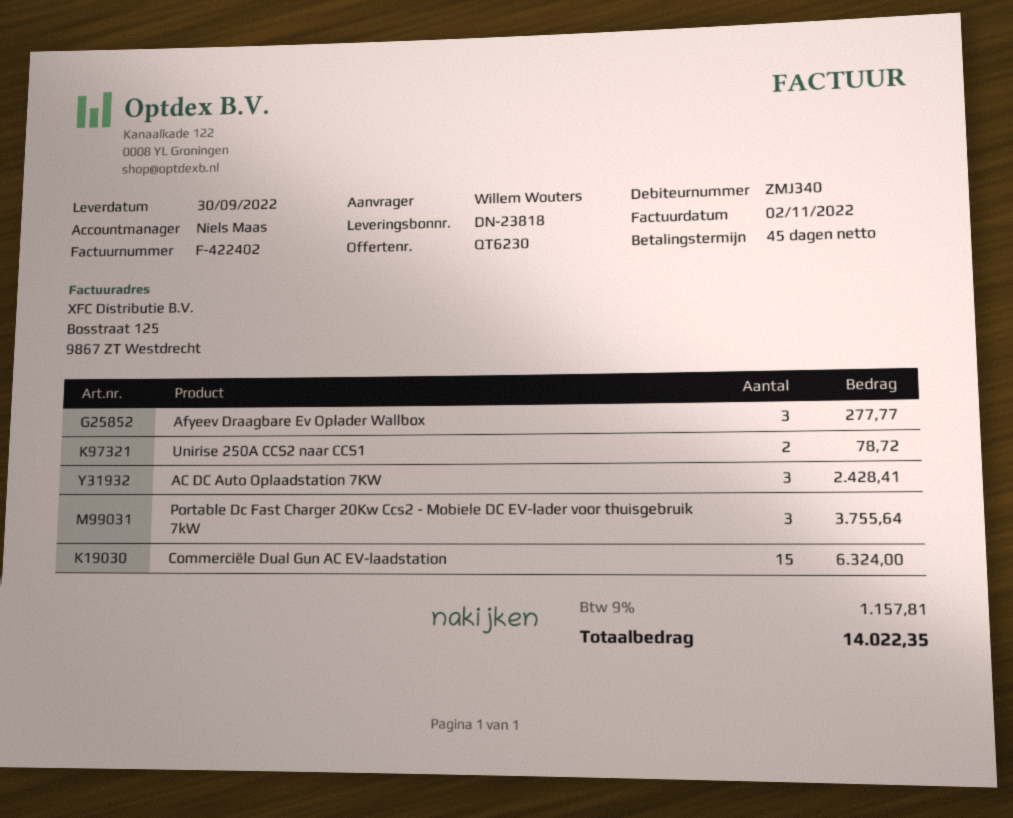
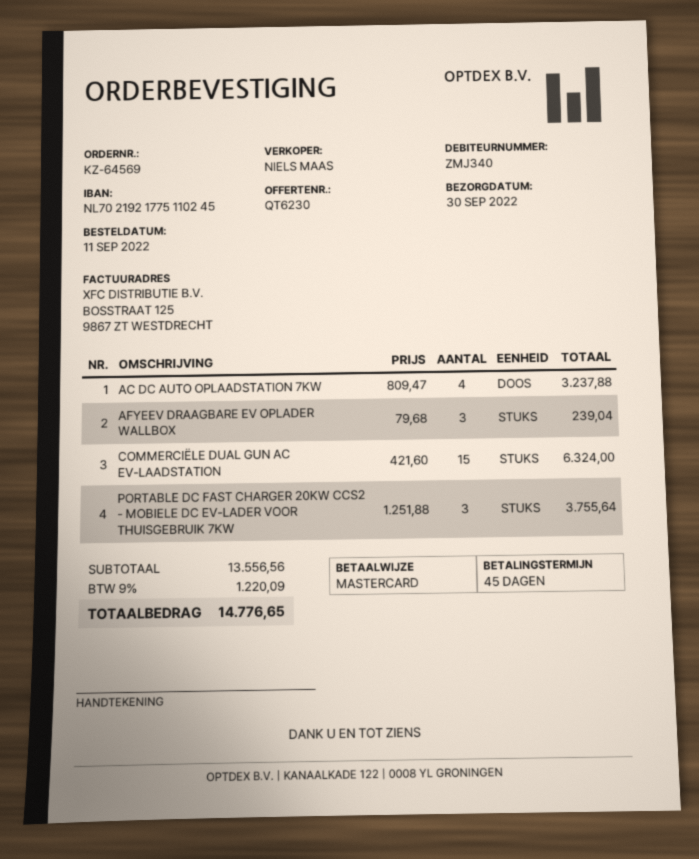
Afyeev Draagbare Ev Oplader Wallbox: 3 for 277.77 -> 3 for 239.04
Unirise 250A CCS2 naar CCS1: 2 for 78.72 -> none
AC DC Auto Oplaadstation 7KW: 3 for 2428.41 -> 4 for 3237.88
tax: 9% = 1157.81 -> 9% = 1220.09
total: 14022.35 -> 14776.65

